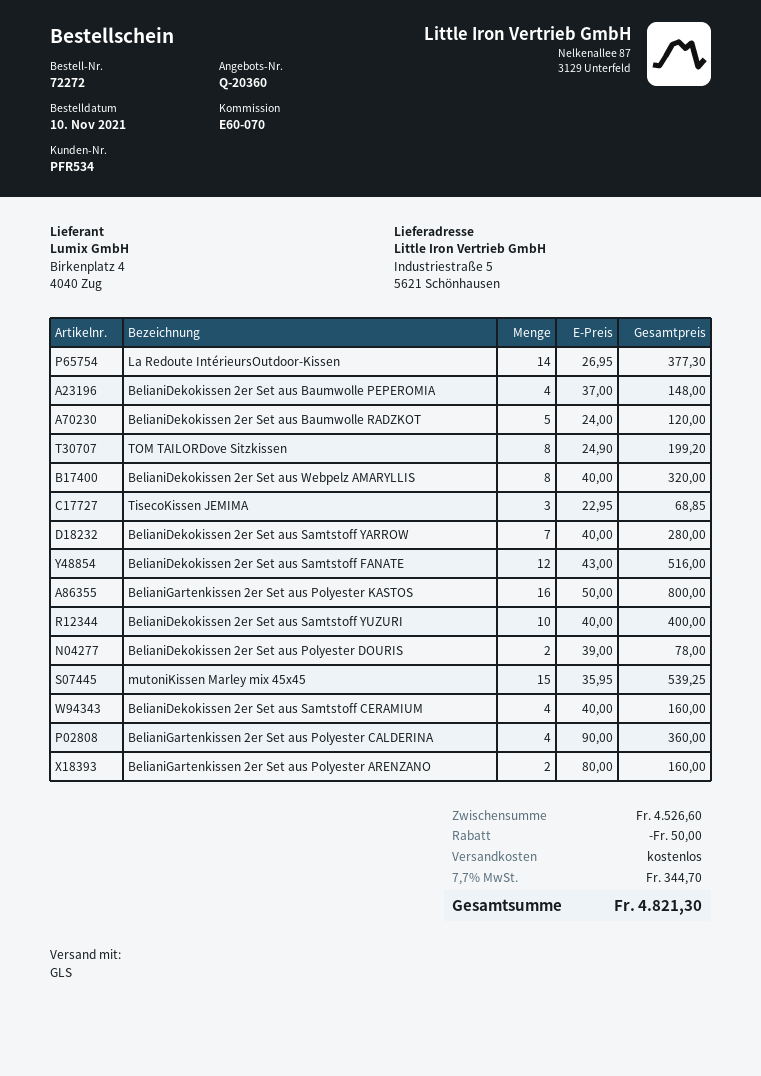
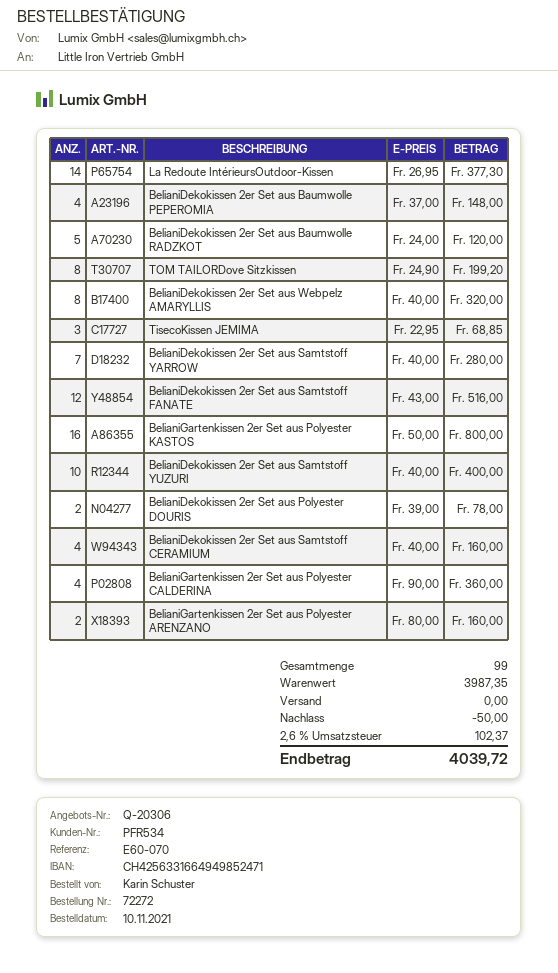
quote number: Q-20360 -> Q-20306
mutoniKissen Marley mix 45x45: 15 x 35.95 = 539.25 -> none
subtotal: 4526.60 -> 3987.35
tax: 7.7% = 344.70 -> 2.6% = 102.37
total: 4821.30 -> 4039.72

